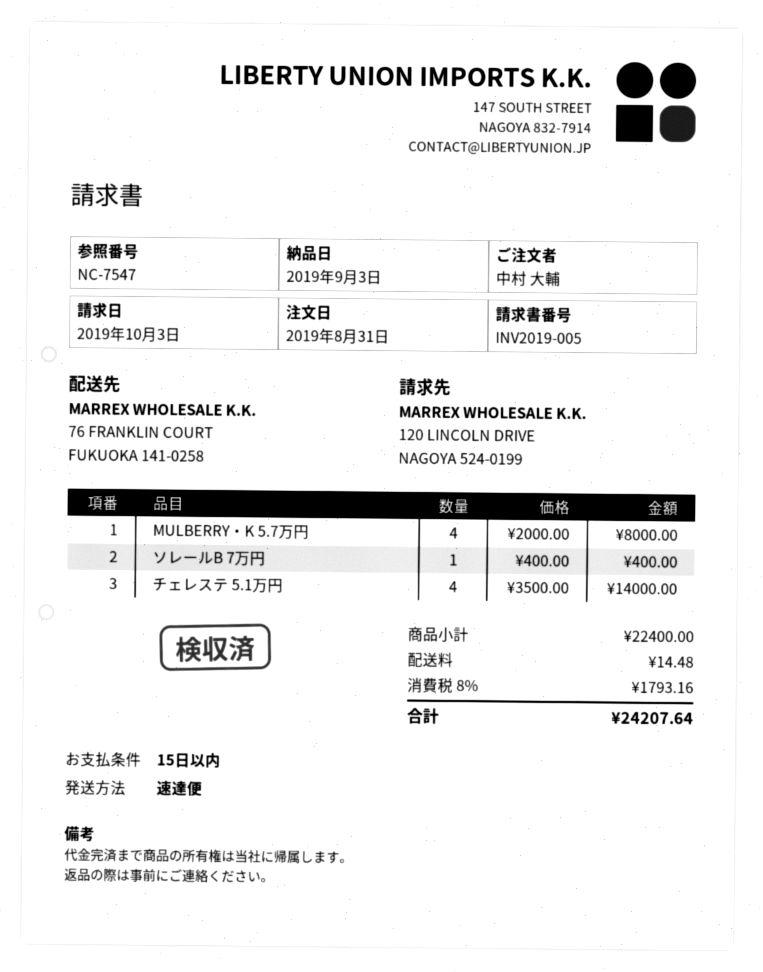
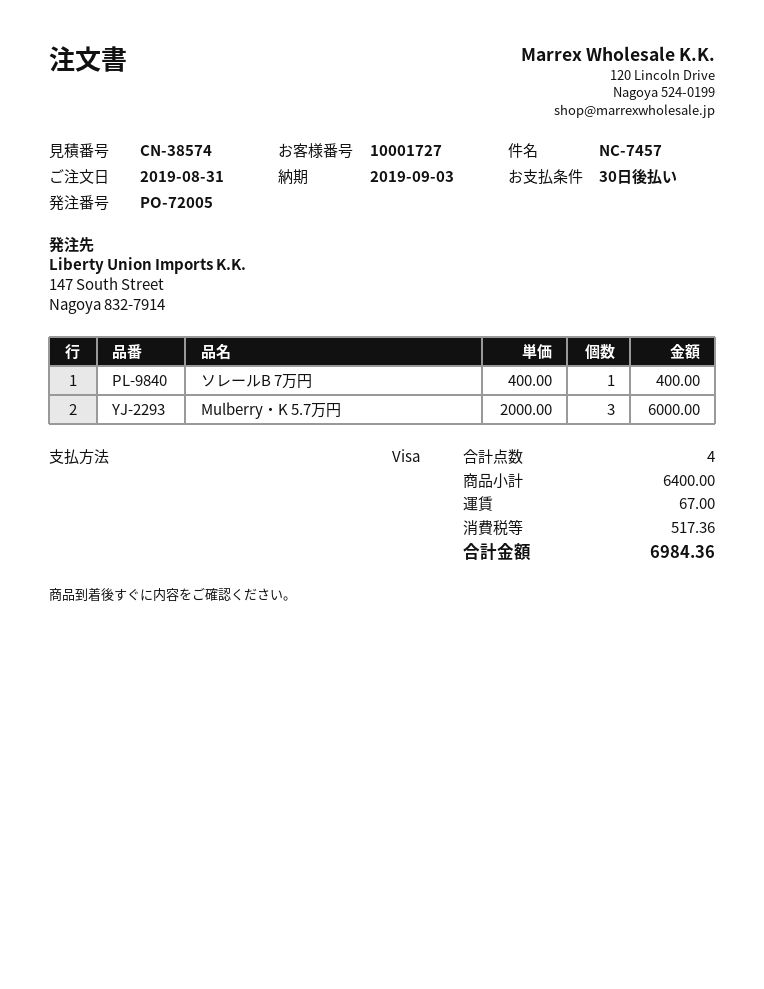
payment terms: 15 days -> 30 days
reference: NC-7547 -> NC-7457
MULBERRY・K 5.7万円: 4 x 2000.00 = 8000.00 -> 3 x 2000.00 = 6000.00
チェレステ 5.1万円: 4 x 3500.00 = 14000.00 -> none
subtotal: 22400.00 -> 6400.00
shipping: 14.48 -> 67.00
tax: 1793.16 -> 517.36
total: 24207.64 -> 6984.36

